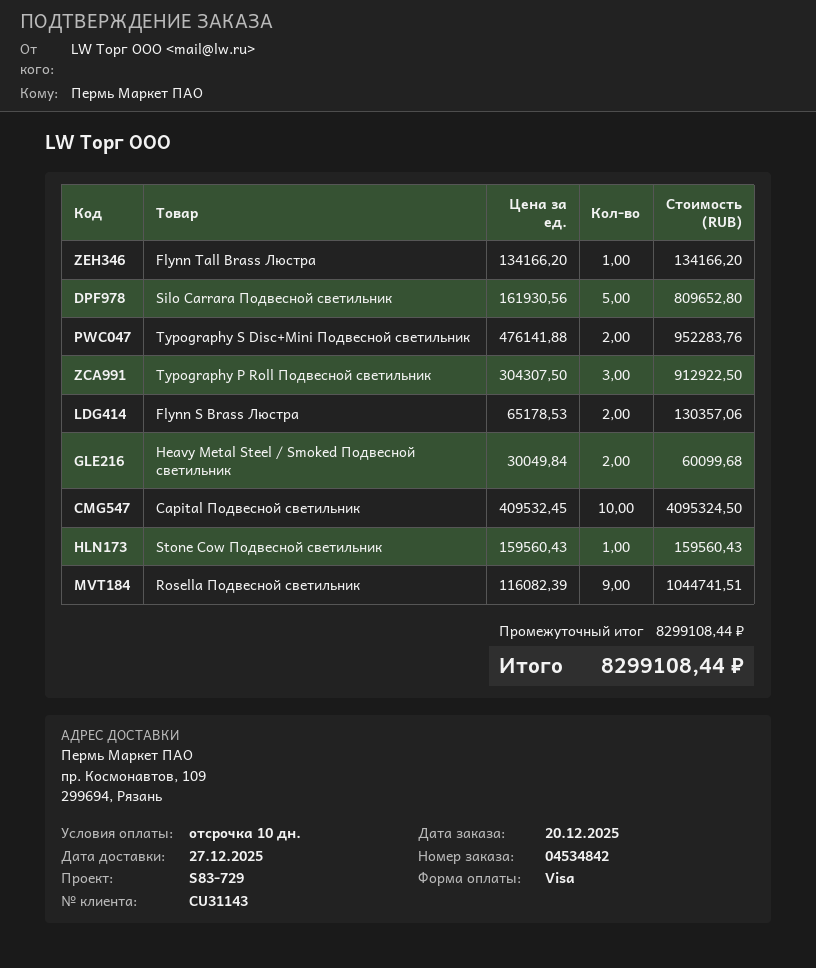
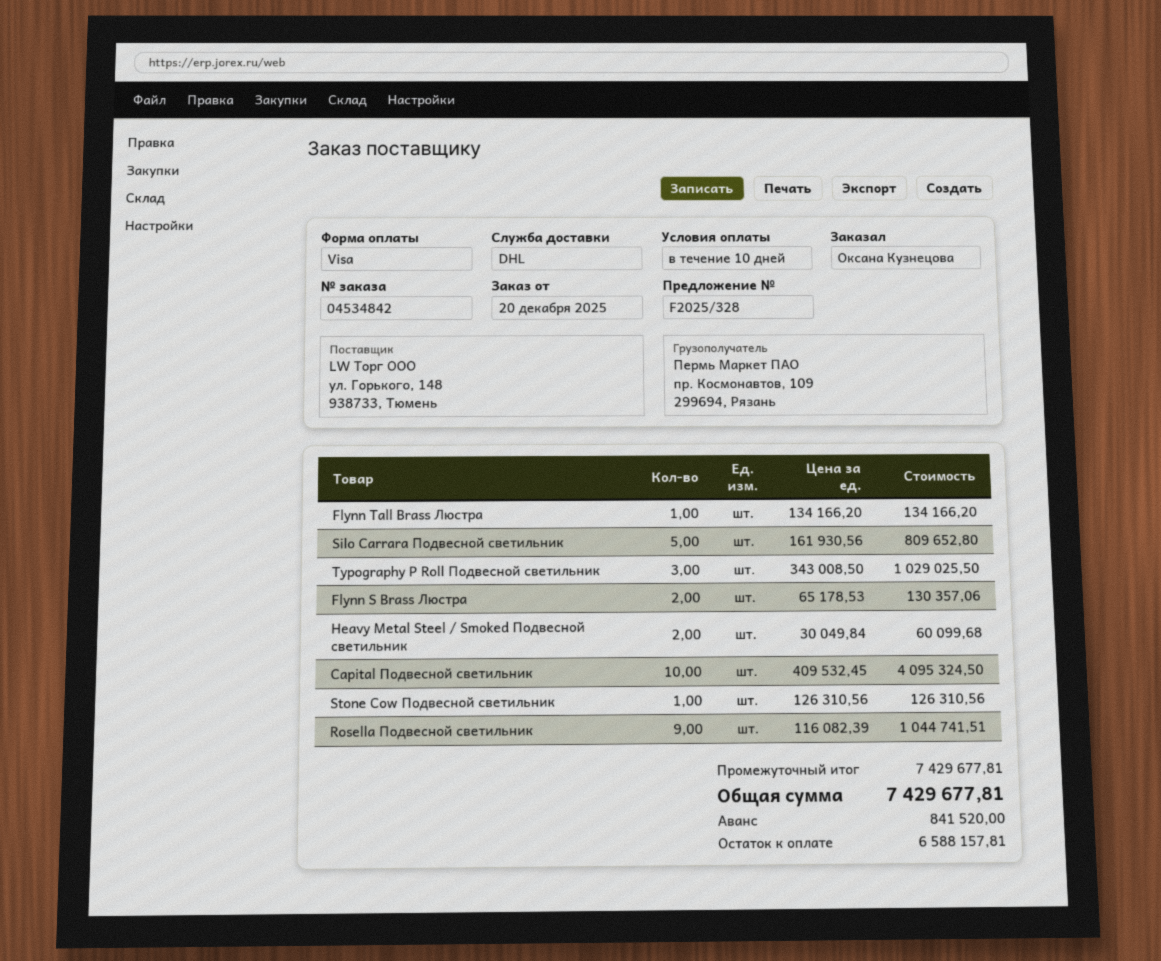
Typography S Disc+Mini Подвесной светильник: 2 x 476141.88 = 952283.76 -> none
Typography P Roll Подвесной светильник: 3 x 304307.50 = 912922.50 -> 3 x 343008.50 = 1029025.50
Stone Cow Подвесной светильник: 1 x 159560.43 = 159560.43 -> 1 x 126310.56 = 126310.56
subtotal: 8299108.44 -> 7429677.81
total: 8299108.44 -> 7429677.81

